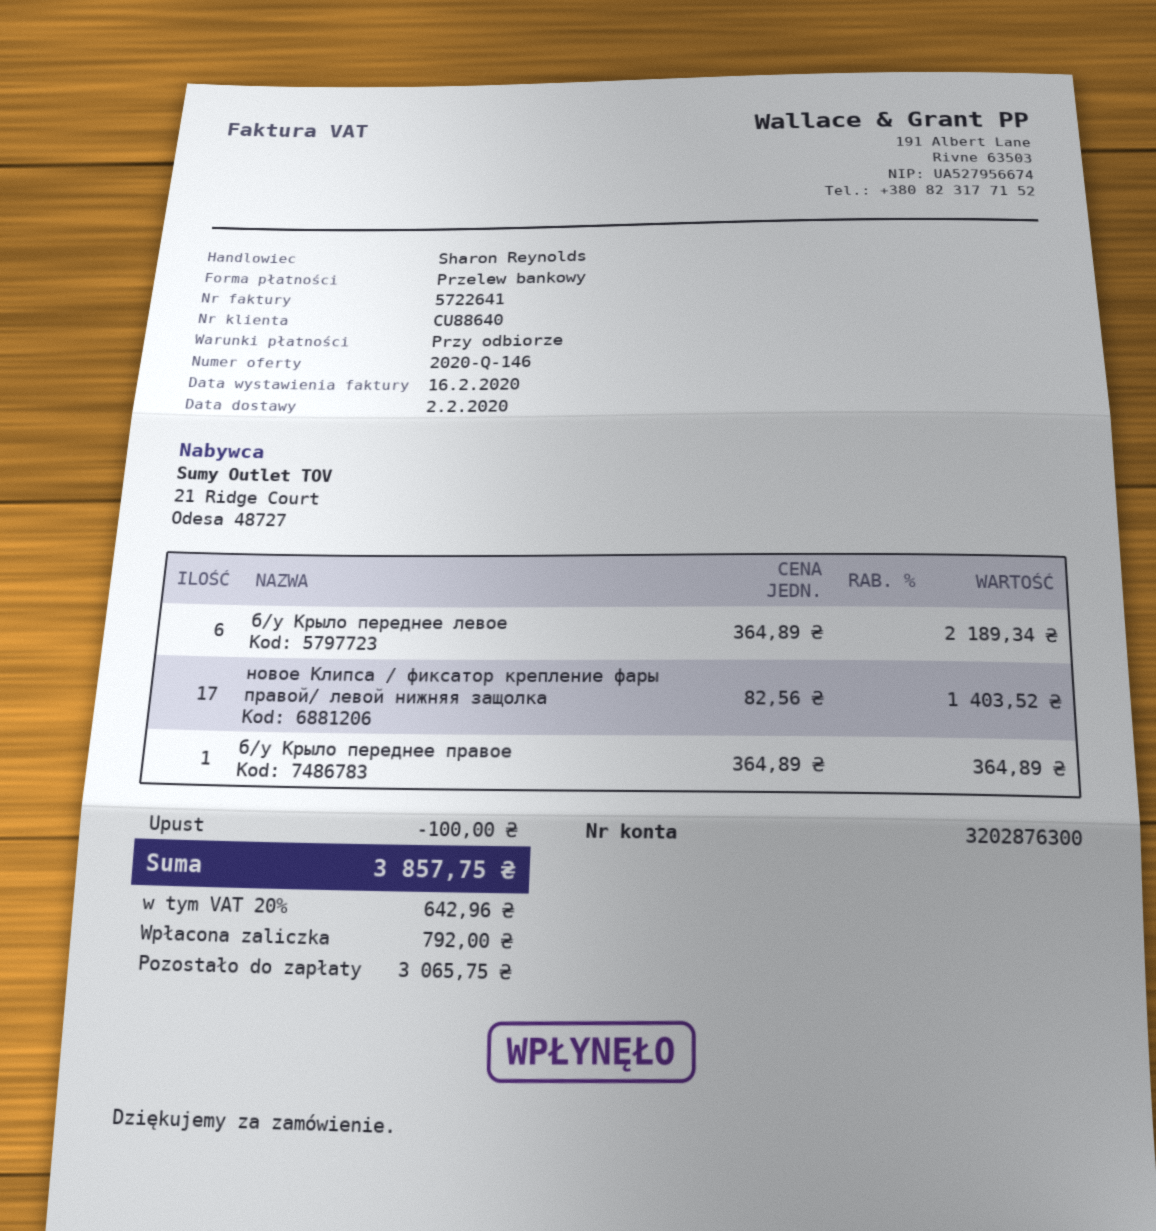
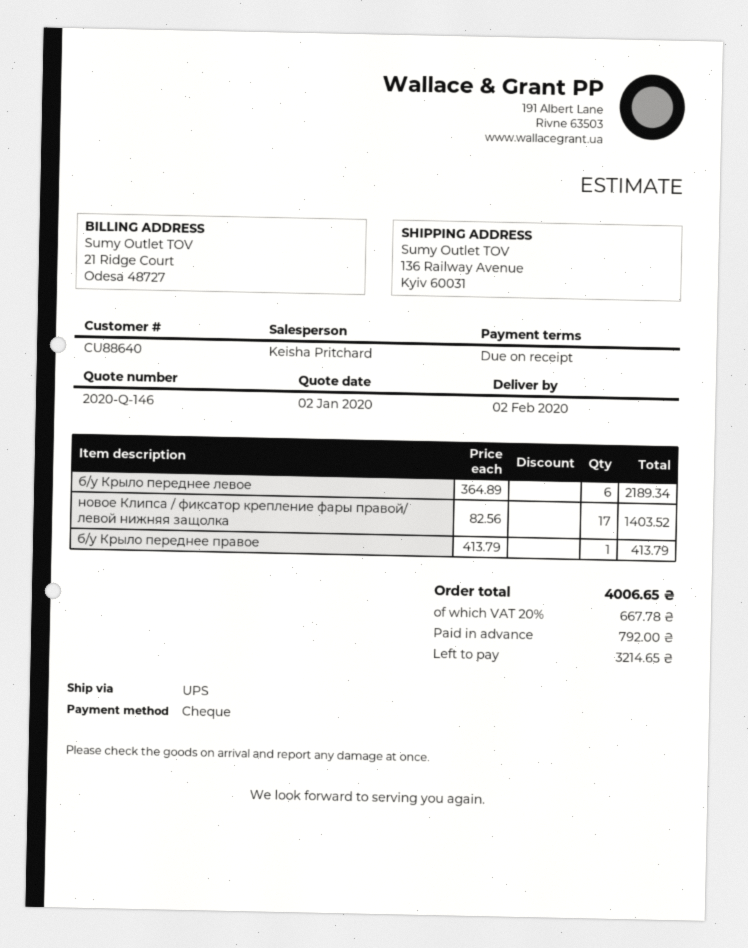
sales rep: Sharon Reynolds -> Keisha Pritchard
payment method: bank transfer -> cheque
б/у Крыло переднее правое: 1 x 364.89 = 364.89 -> 1 x 413.79 = 413.79
discount: 100.00 -> none
tax: 20% = 642.96 -> 20% = 667.78
total: 3857.75 -> 4006.65
balance: 3065.75 -> 3214.65

